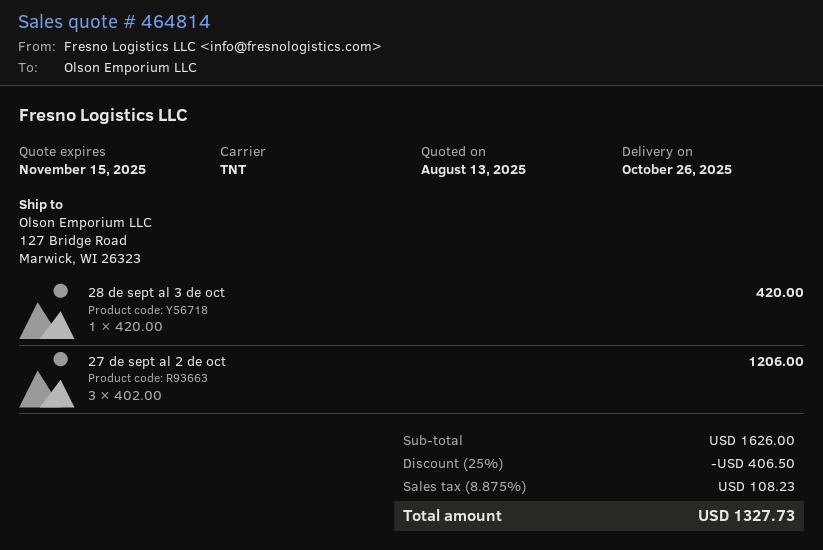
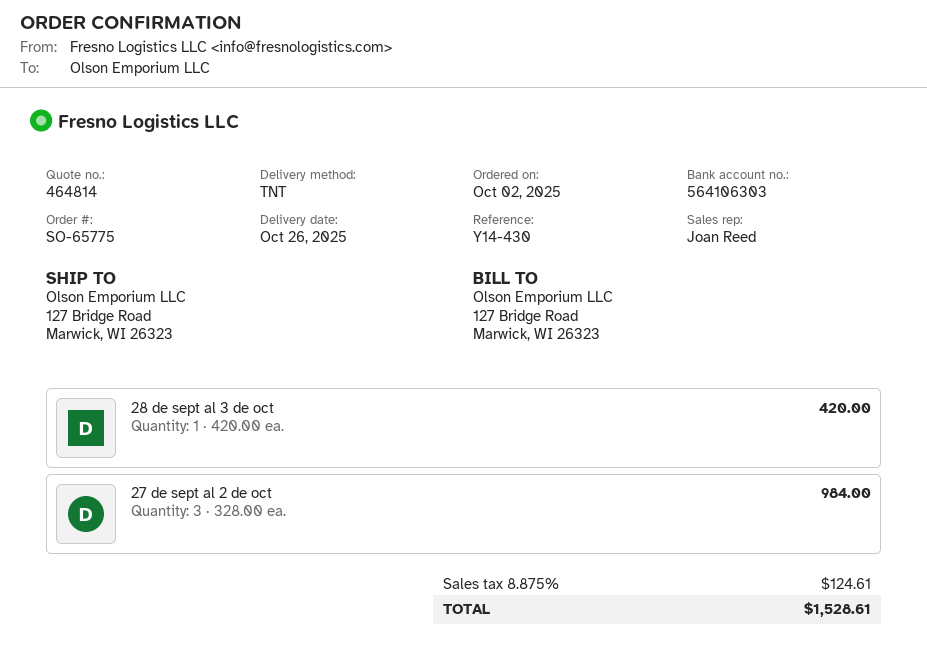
27 de sept al 2 de oct: 3 x 402.00 = 1206.00 -> 3 x 328.00 = 984.00
discount: 25% = 406.50 -> none
tax: 8.875% = 108.23 -> 8.875% = 124.61
total: 1327.73 -> 1528.61

